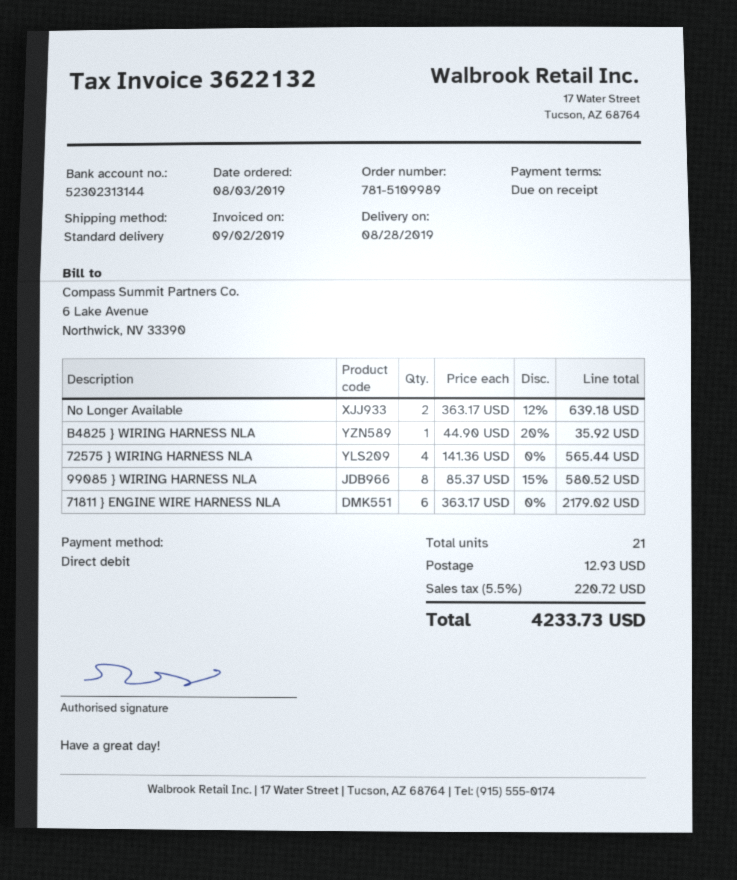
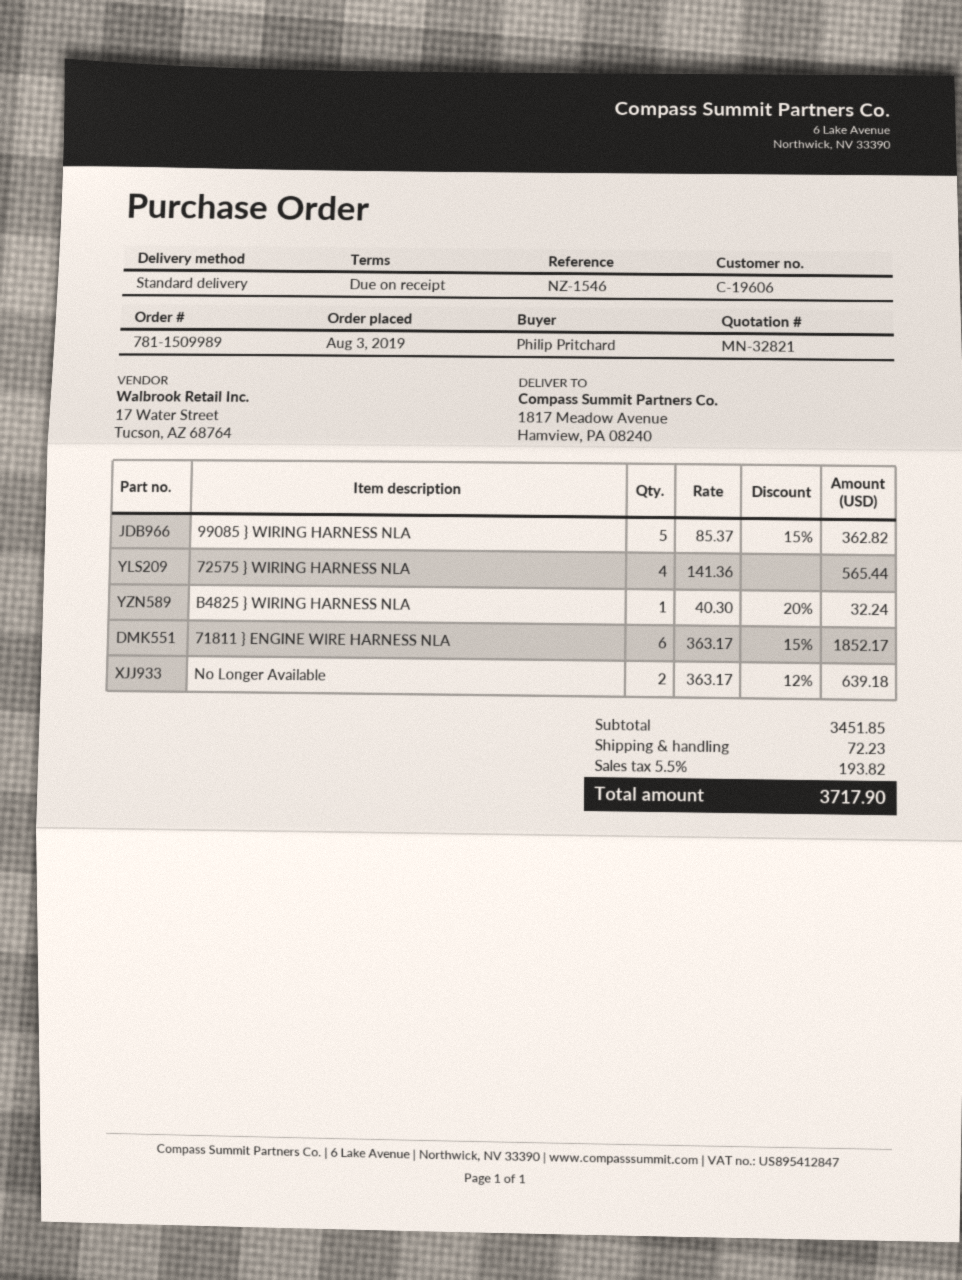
order number: 781-5109989 -> 781-1509989
B4825 } WIRING HARNESS NLA: 1 x 44.90 - 20% = 35.92 -> 1 x 40.30 - 20% = 32.24
99085 } WIRING HARNESS NLA: 8 x 85.37 - 15% = 580.52 -> 5 x 85.37 - 15% = 362.82
71811 } ENGINE WIRE HARNESS NLA: 6 x 363.17 = 2179.02 -> 6 x 363.17 - 15% = 1852.17
shipping: 12.93 -> 72.23
tax: 5.5% = 220.72 -> 5.5% = 193.82
total: 4233.73 -> 3717.90

